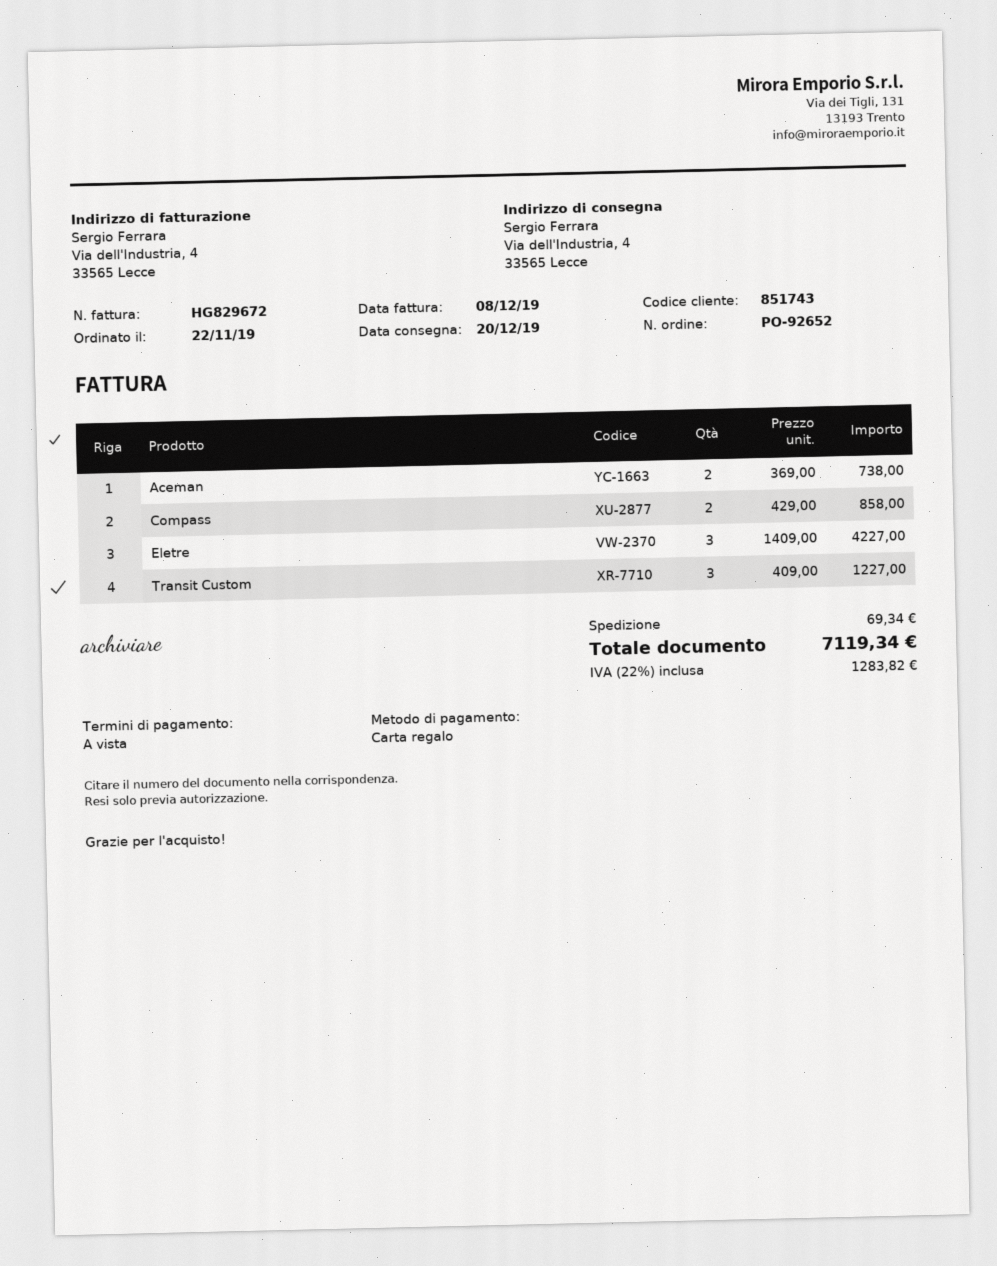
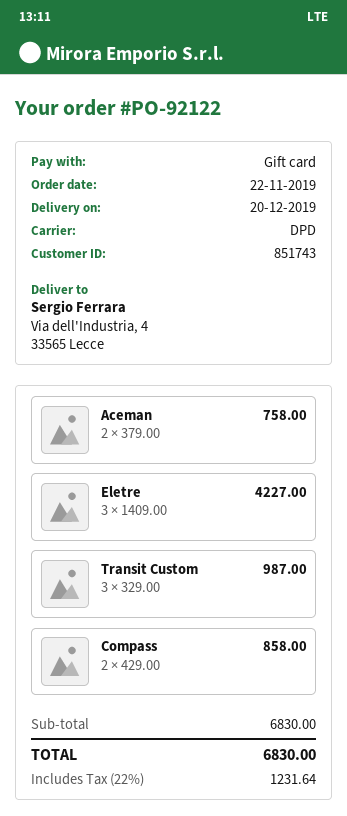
order number: PO-92652 -> PO-92122
Aceman: 2 x 369.00 = 738.00 -> 2 x 379.00 = 758.00
Transit Custom: 3 x 409.00 = 1227.00 -> 3 x 329.00 = 987.00
shipping: 69.34 -> none
tax: 22% = 1283.82 -> 22% = 1231.64
total: 7119.34 -> 6830.00

